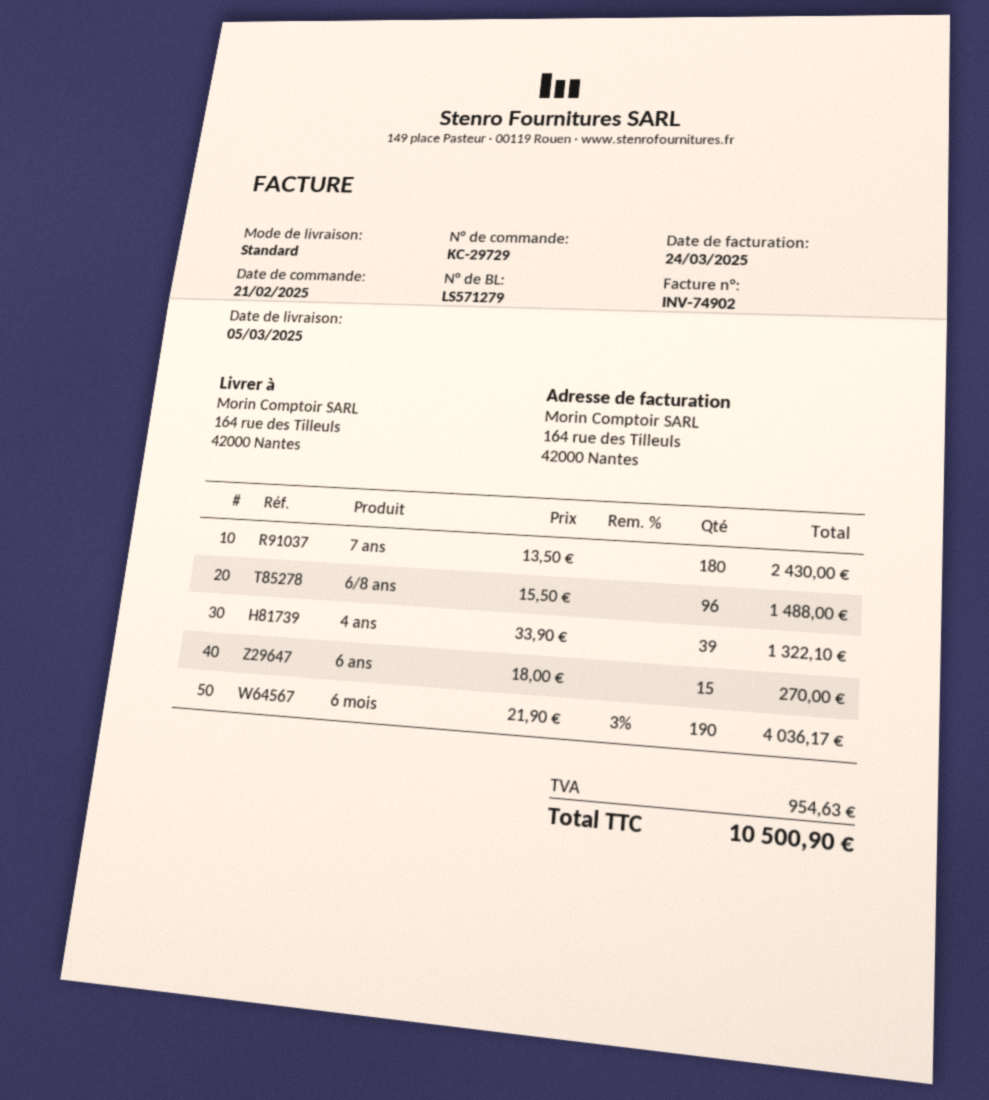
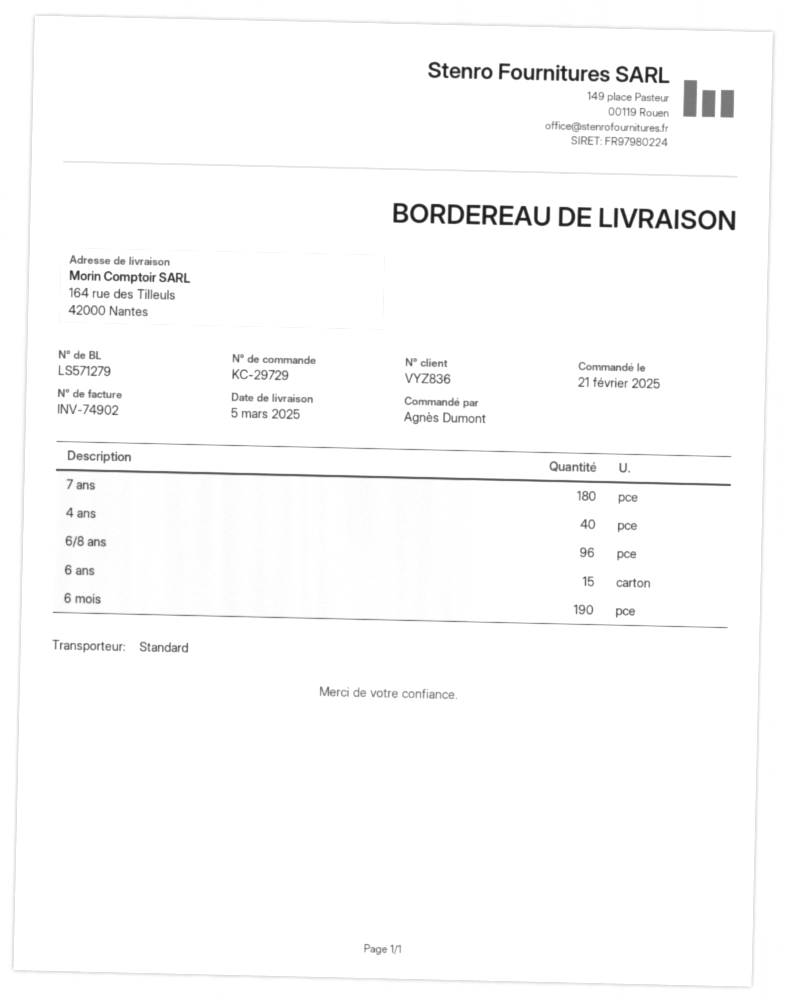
4 ans: 39 -> 40

